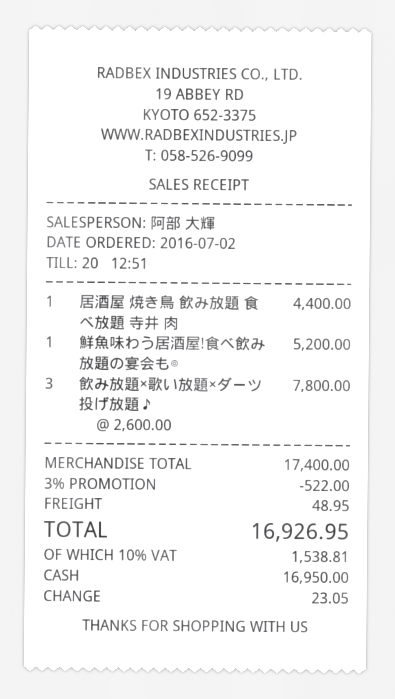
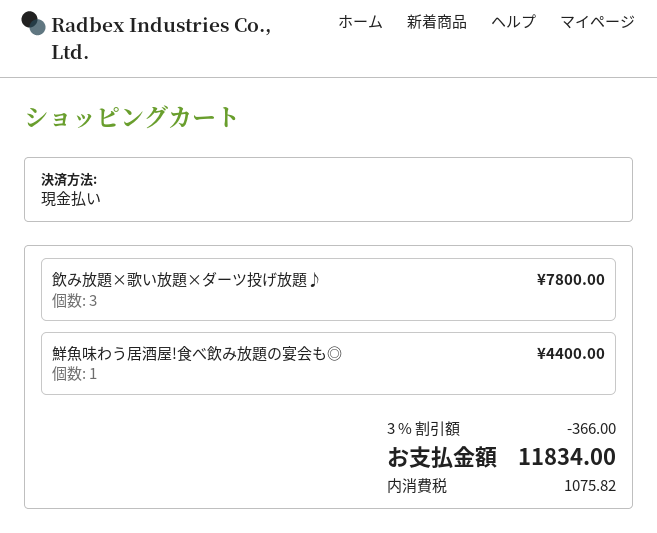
居酒屋 焼き鳥 飲み放題 食べ放題 寺井 肉: 1 for 4400.00 -> none
鮮魚味わう居酒屋!食べ飲み放題の宴会も◎: 1 for 5200.00 -> 1 for 4400.00
discount: 3% = 522.00 -> 3% = 366.00
shipping: 48.95 -> none
tax: 1538.81 -> 1075.82
total: 16926.95 -> 11834.00

